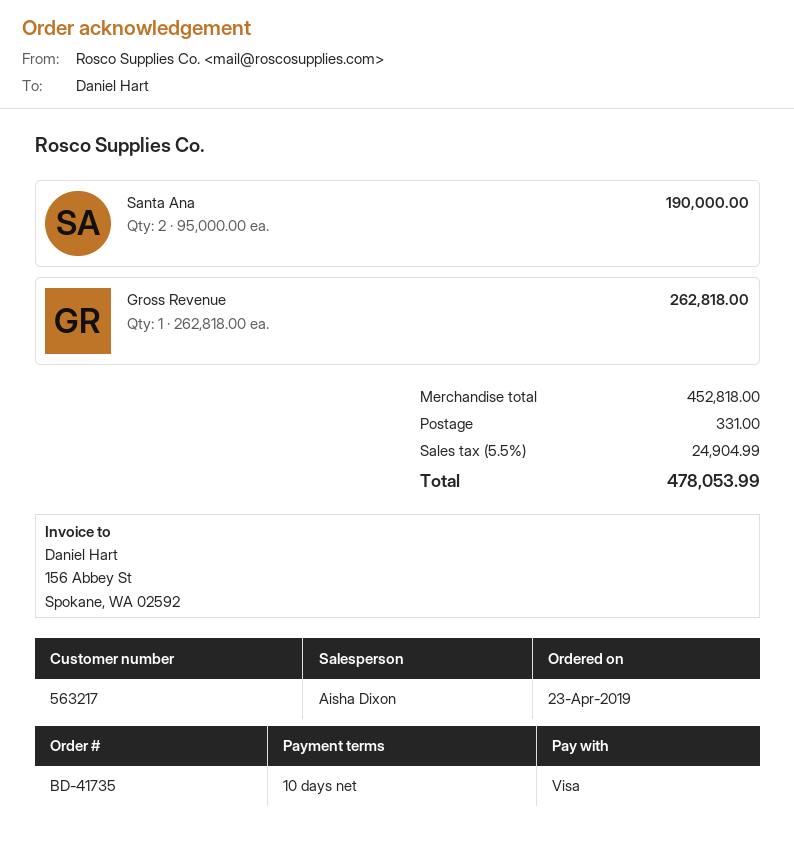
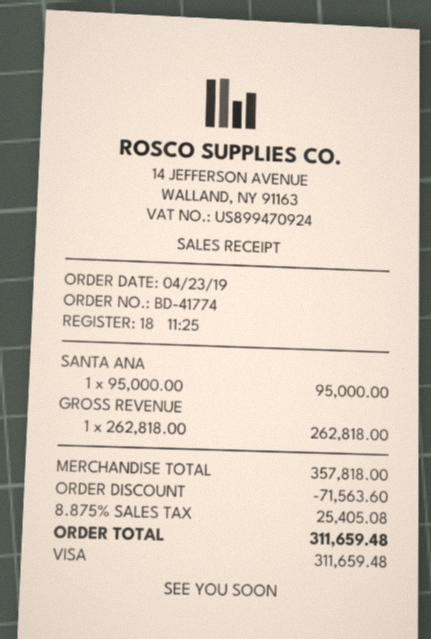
order number: BD-41735 -> BD-41774
Santa Ana: 2 x 95000.00 = 190000.00 -> 1 x 95000.00 = 95000.00
subtotal: 452818.00 -> 357818.00
discount: none -> 71563.60
shipping: 331.00 -> none
tax: 5.5% = 24904.99 -> 8.875% = 25405.08
total: 478053.99 -> 311659.48

